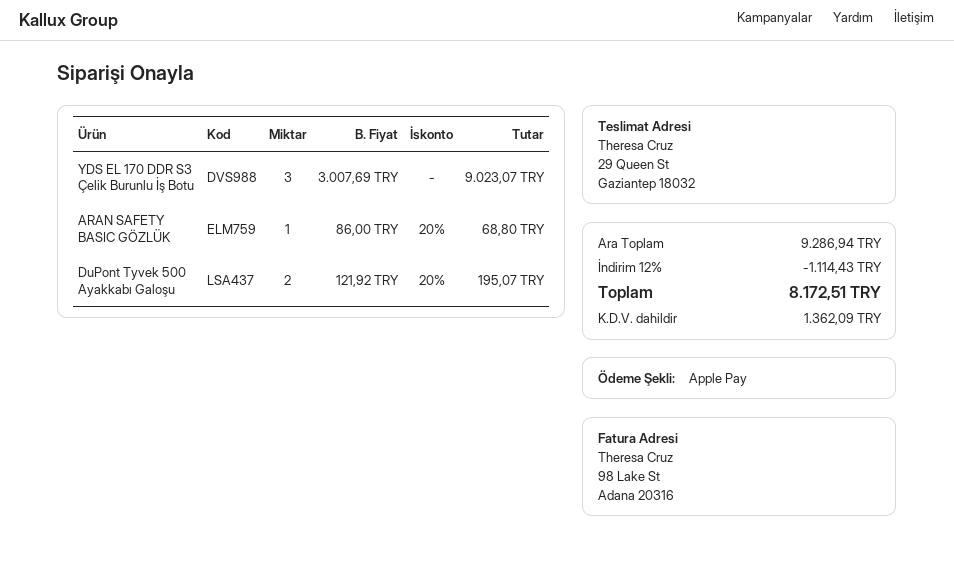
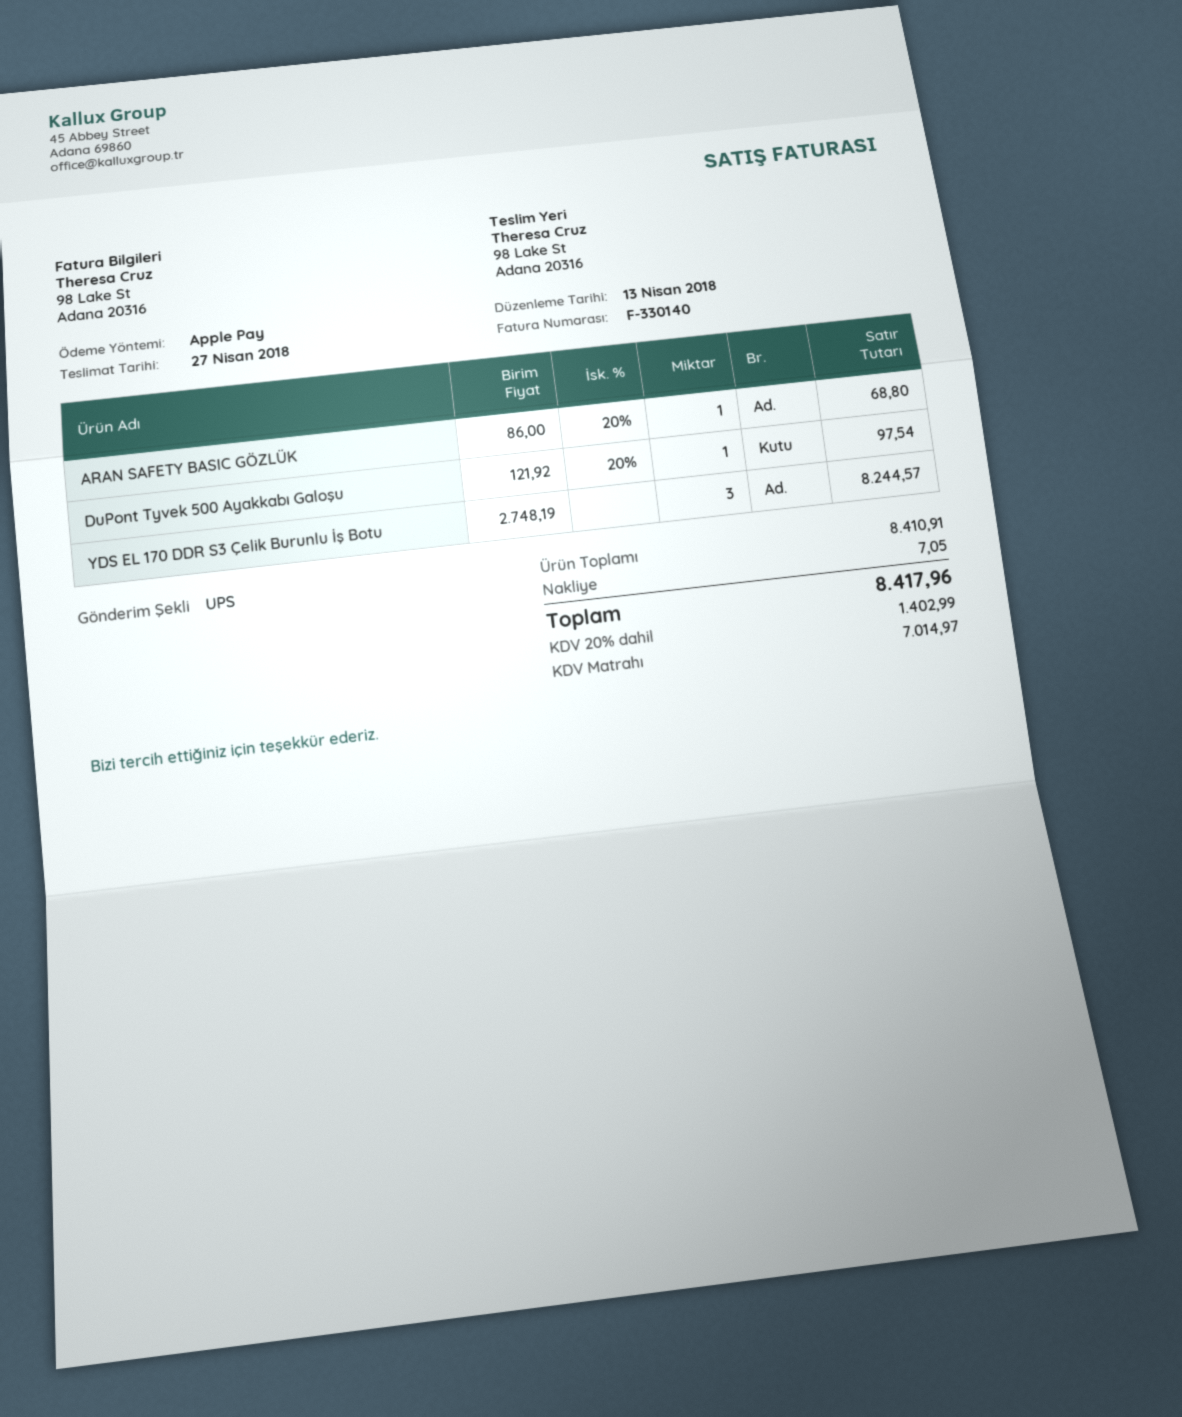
ship to: 29 Queen St, Gaziantep 18032 -> 98 Lake St, Adana 20316
YDS EL 170 DDR S3 Çelik Burunlu İş Botu: 3 x 3007.69 = 9023.07 -> 3 x 2748.19 = 8244.57
DuPont Tyvek 500 Ayakkabı Galoşu: 2 x 121.92 - 20% = 195.07 -> 1 x 121.92 - 20% = 97.54
subtotal: 9286.94 -> 8410.91
discount: 12% = 1114.43 -> none
shipping: none -> 7.05
tax: 1362.09 -> 1402.99
total: 8172.51 -> 8417.96

